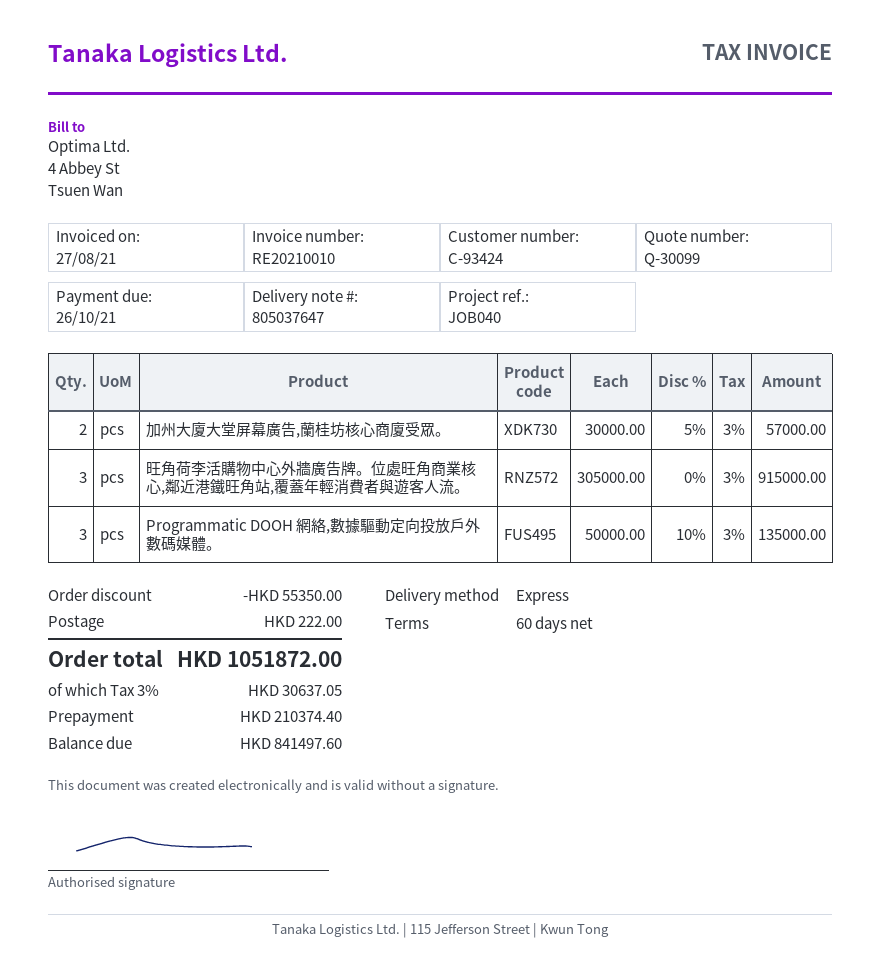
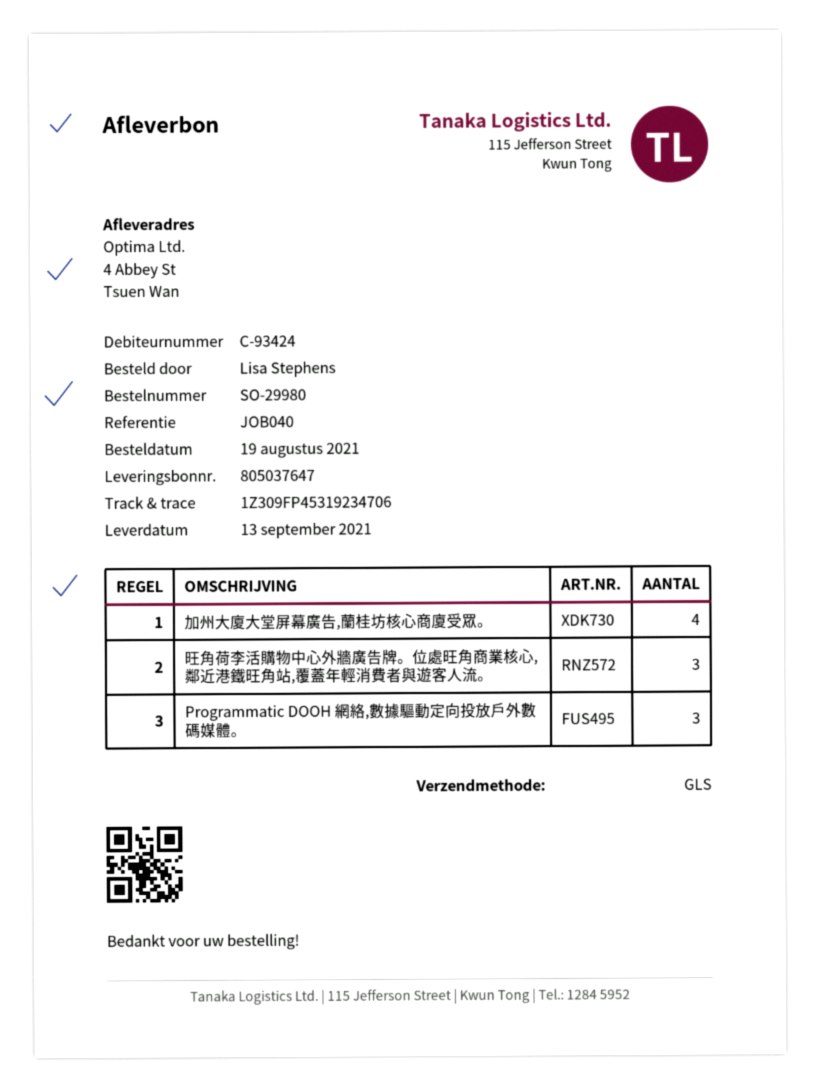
shipping method: express -> GLS
加州大廈大堂屏幕廣告,蘭桂坊核心商廈受眾。: 2 -> 4

